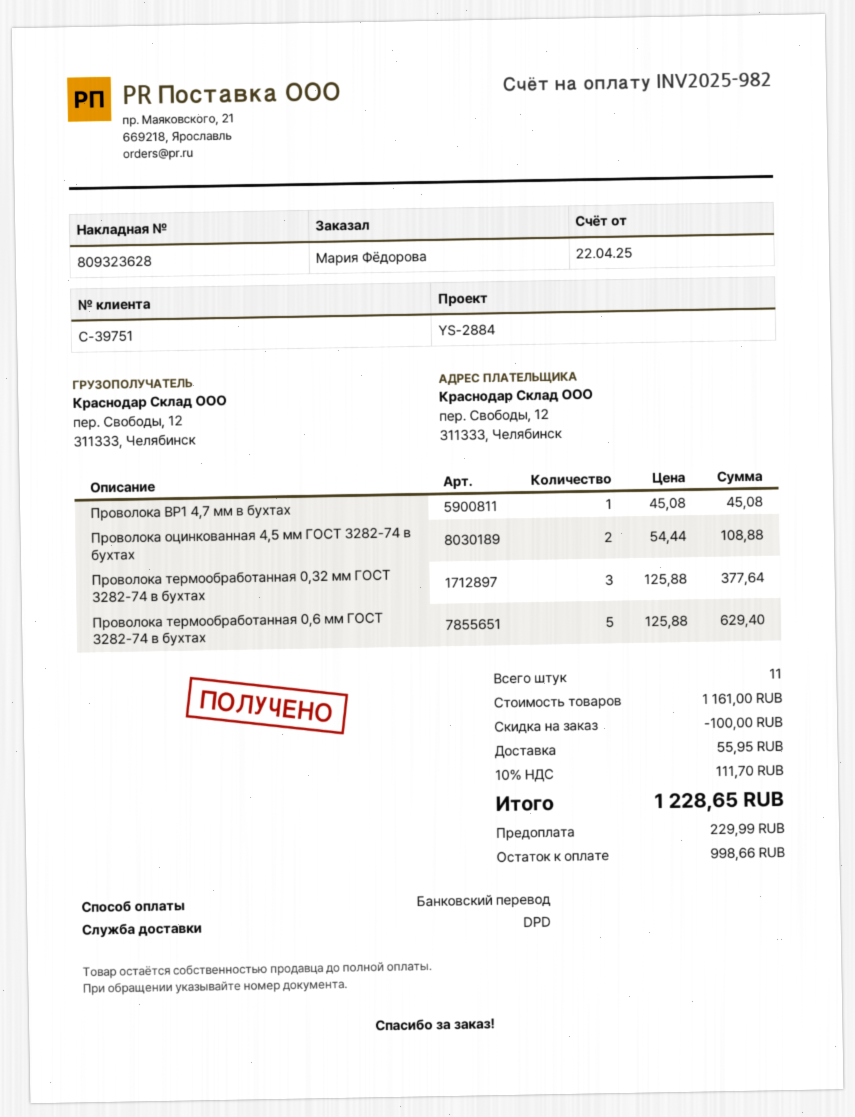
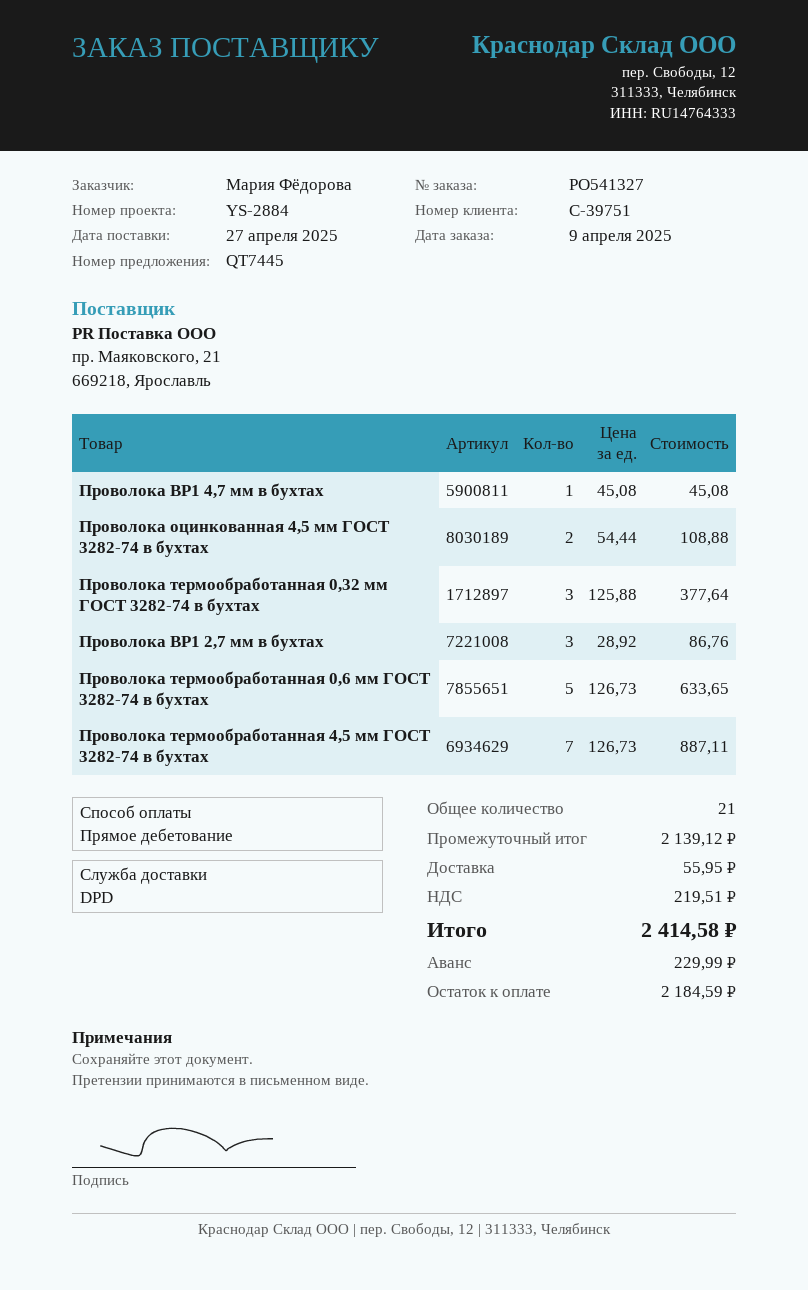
payment method: bank transfer -> direct debit
Проволока термообработанная 0,6 мм ГОСТ 3282-74 в бухтах: 5 x 125.88 = 629.40 -> 5 x 126.73 = 633.65
Проволока ВР1 2,7 мм в бухтах: none -> 3 x 28.92 = 86.76
Проволока термообработанная 4,5 мм ГОСТ 3282-74 в бухтах: none -> 7 x 126.73 = 887.11
total quantity: 11 -> 21
subtotal: 1161.00 -> 2139.12
discount: 100.00 -> none
tax: 111.70 -> 219.51
total: 1228.65 -> 2414.58
balance: 998.66 -> 2184.59

